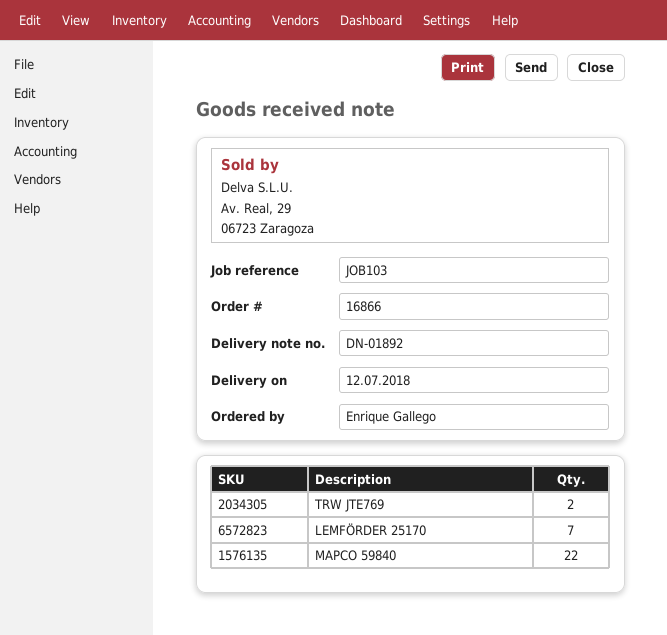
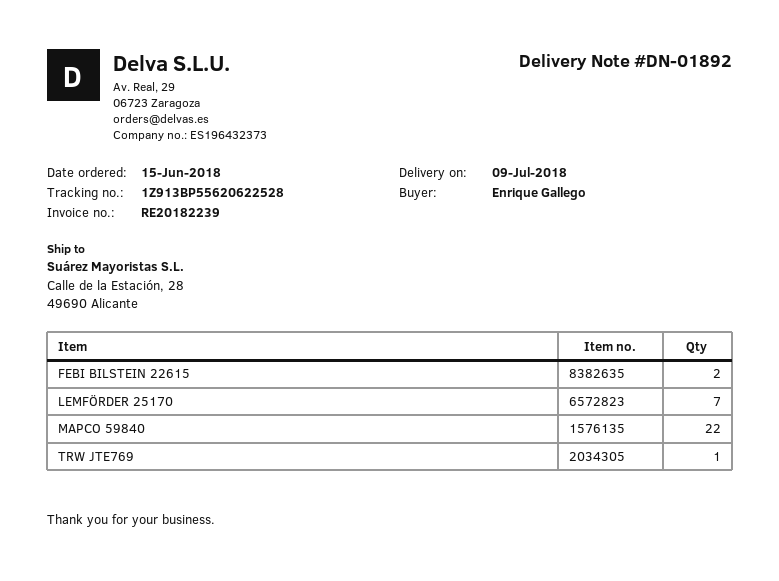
delivery date: 2018-07-12 -> 2018-07-09
TRW JTE769: 2 -> 1
FEBI BILSTEIN 22615: none -> 2

